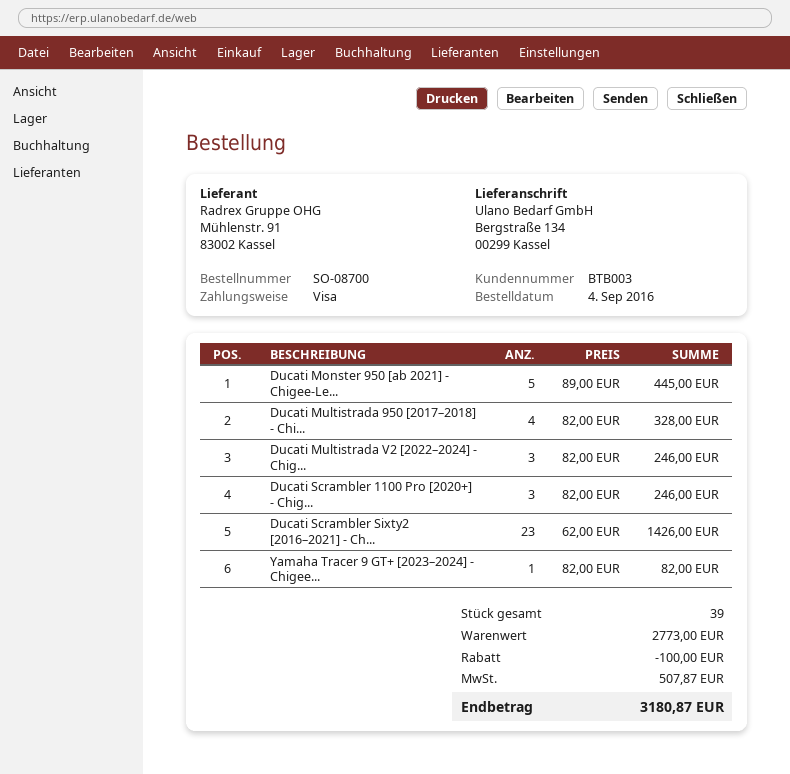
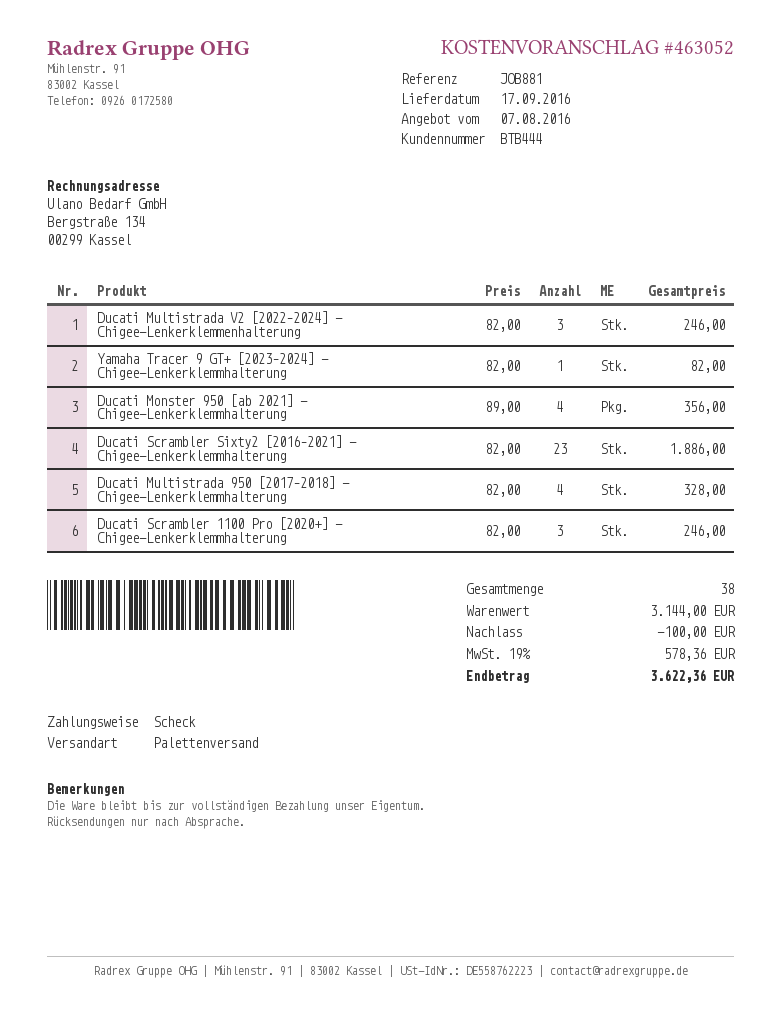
customer number: BTB003 -> BTB444
payment method: Visa -> cheque
Ducati Monster 950 [ab 2021] - Chigee-Le...: 5 x 89.00 = 445.00 -> 4 x 89.00 = 356.00
Ducati Scrambler Sixty2 [2016–2021] - Ch...: 23 x 62.00 = 1426.00 -> 23 x 82.00 = 1886.00
total quantity: 39 -> 38
subtotal: 2773.00 -> 3144.00
tax: 507.87 -> 578.36
total: 3180.87 -> 3622.36

